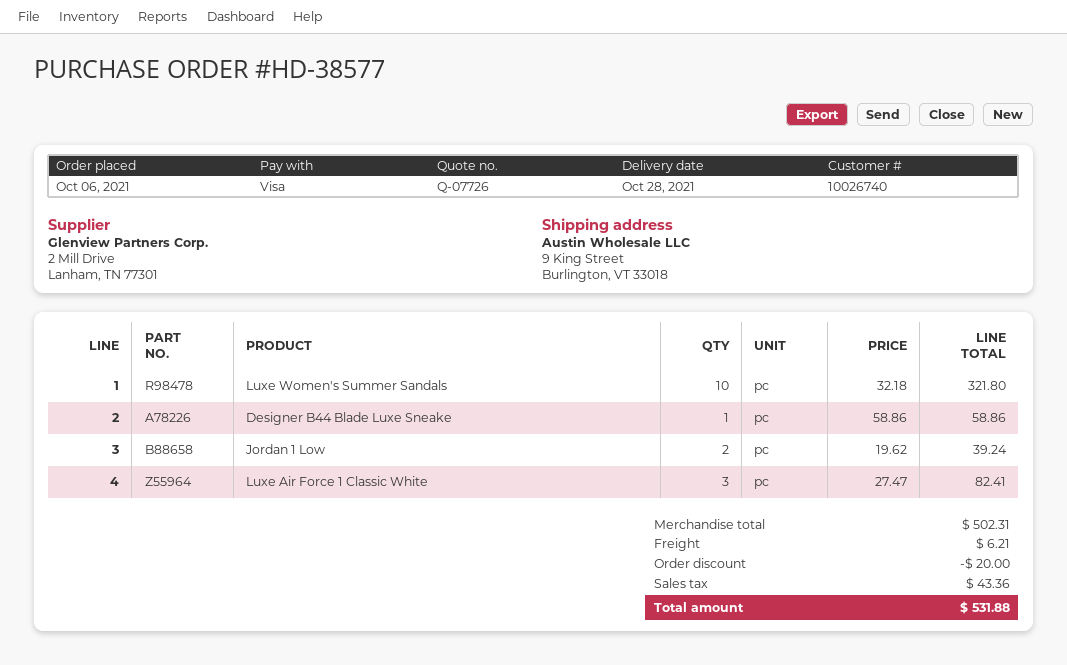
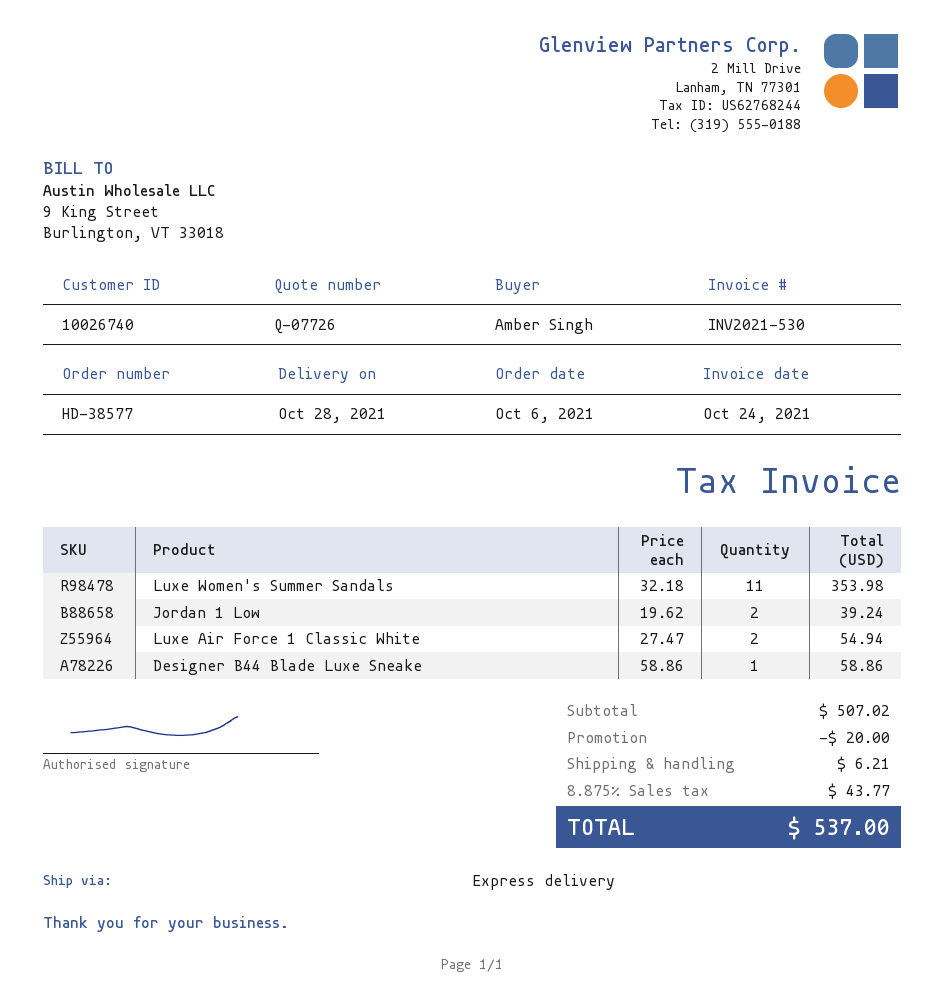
Luxe Women's Summer Sandals: 10 x 32.18 = 321.80 -> 11 x 32.18 = 353.98
Luxe Air Force 1 Classic White: 3 x 27.47 = 82.41 -> 2 x 27.47 = 54.94
subtotal: 502.31 -> 507.02
tax: 43.36 -> 43.77
total: 531.88 -> 537.00

